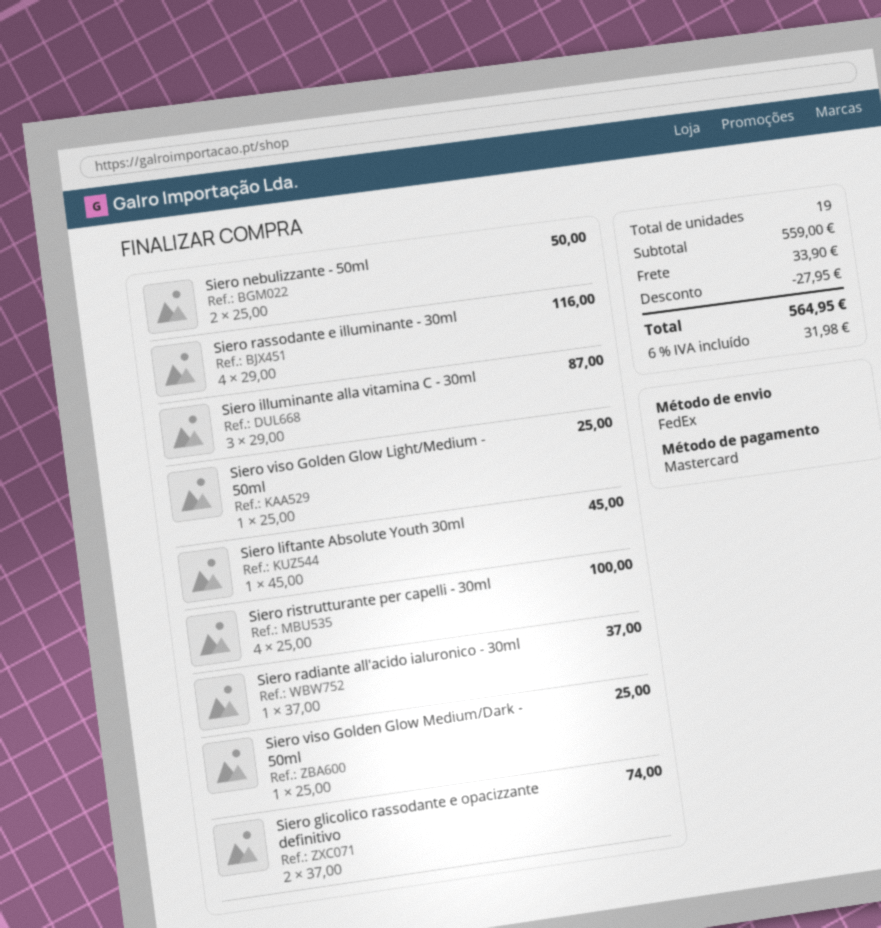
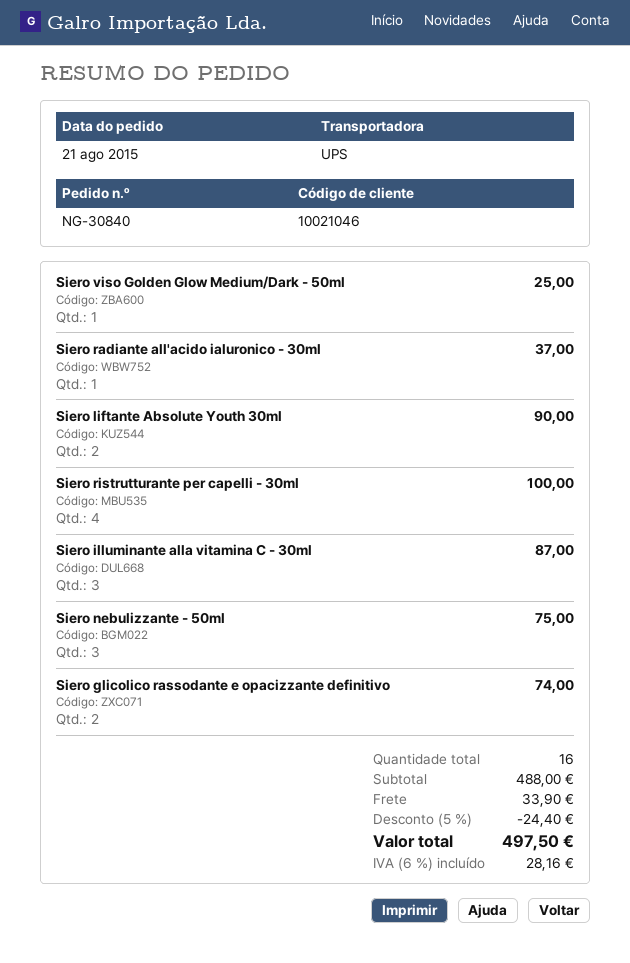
shipping method: FedEx -> UPS
Siero nebulizzante - 50ml: 2 for 50.00 -> 3 for 75.00
Siero rassodante e illuminante - 30ml: 4 for 116.00 -> none
Siero viso Golden Glow Light/Medium - 50ml: 1 for 25.00 -> none
Siero liftante Absolute Youth 30ml: 1 for 45.00 -> 2 for 90.00
total quantity: 19 -> 16
subtotal: 559.00 -> 488.00
discount: 27.95 -> 24.40
tax: 6% = 31.98 -> 6% = 28.16
total: 564.95 -> 497.50

